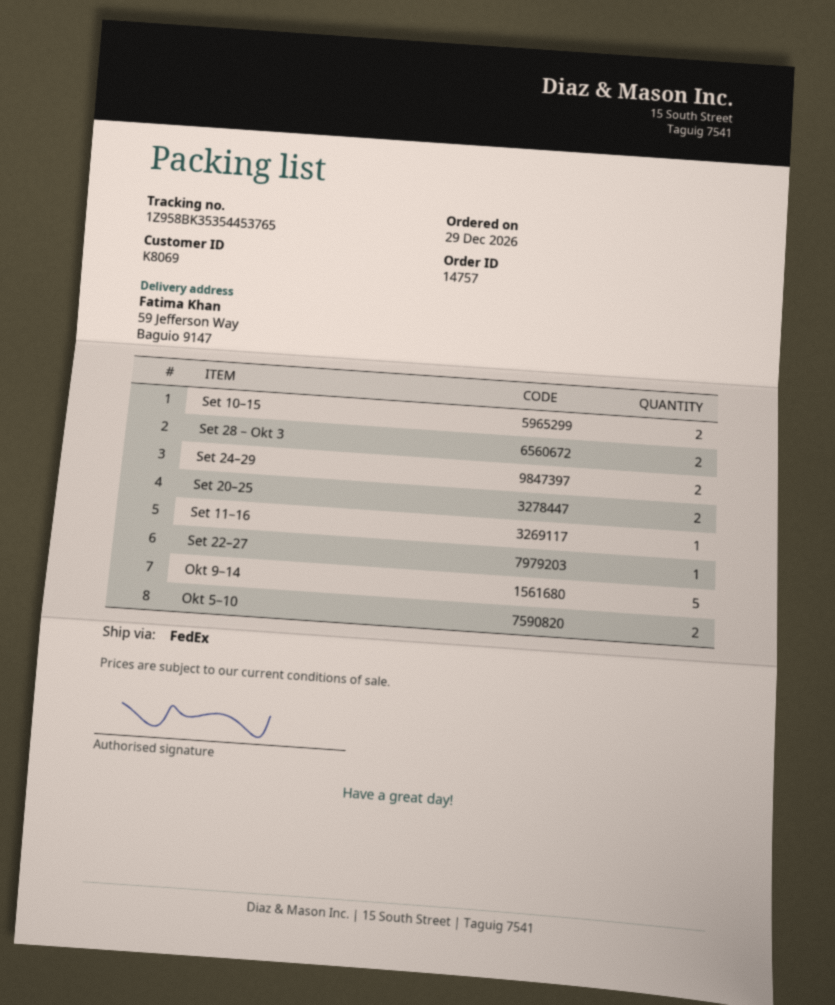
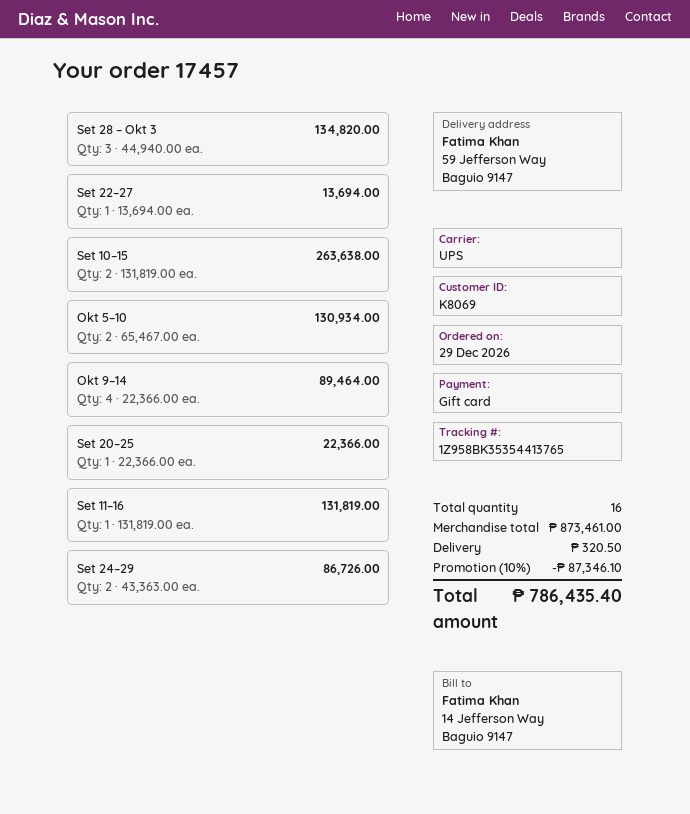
order number: 14757 -> 17457
shipping method: FedEx -> UPS
tracking number: 1Z958BK35354453765 -> 1Z958BK35354413765
Set 28 – Okt 3: 2 -> 3
Set 20–25: 2 -> 1
Okt 9–14: 5 -> 4

